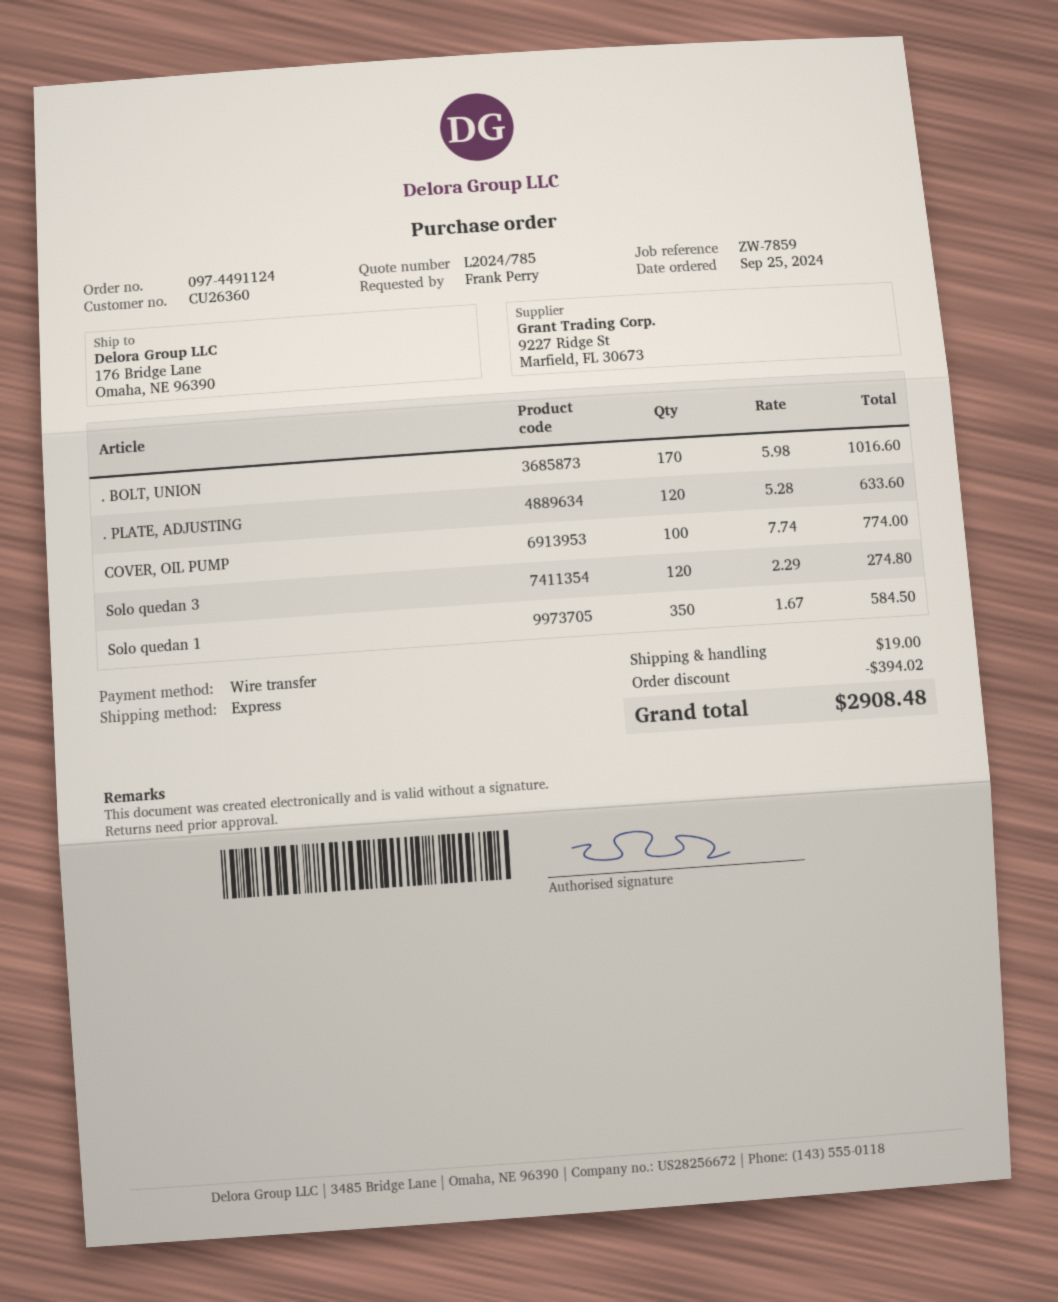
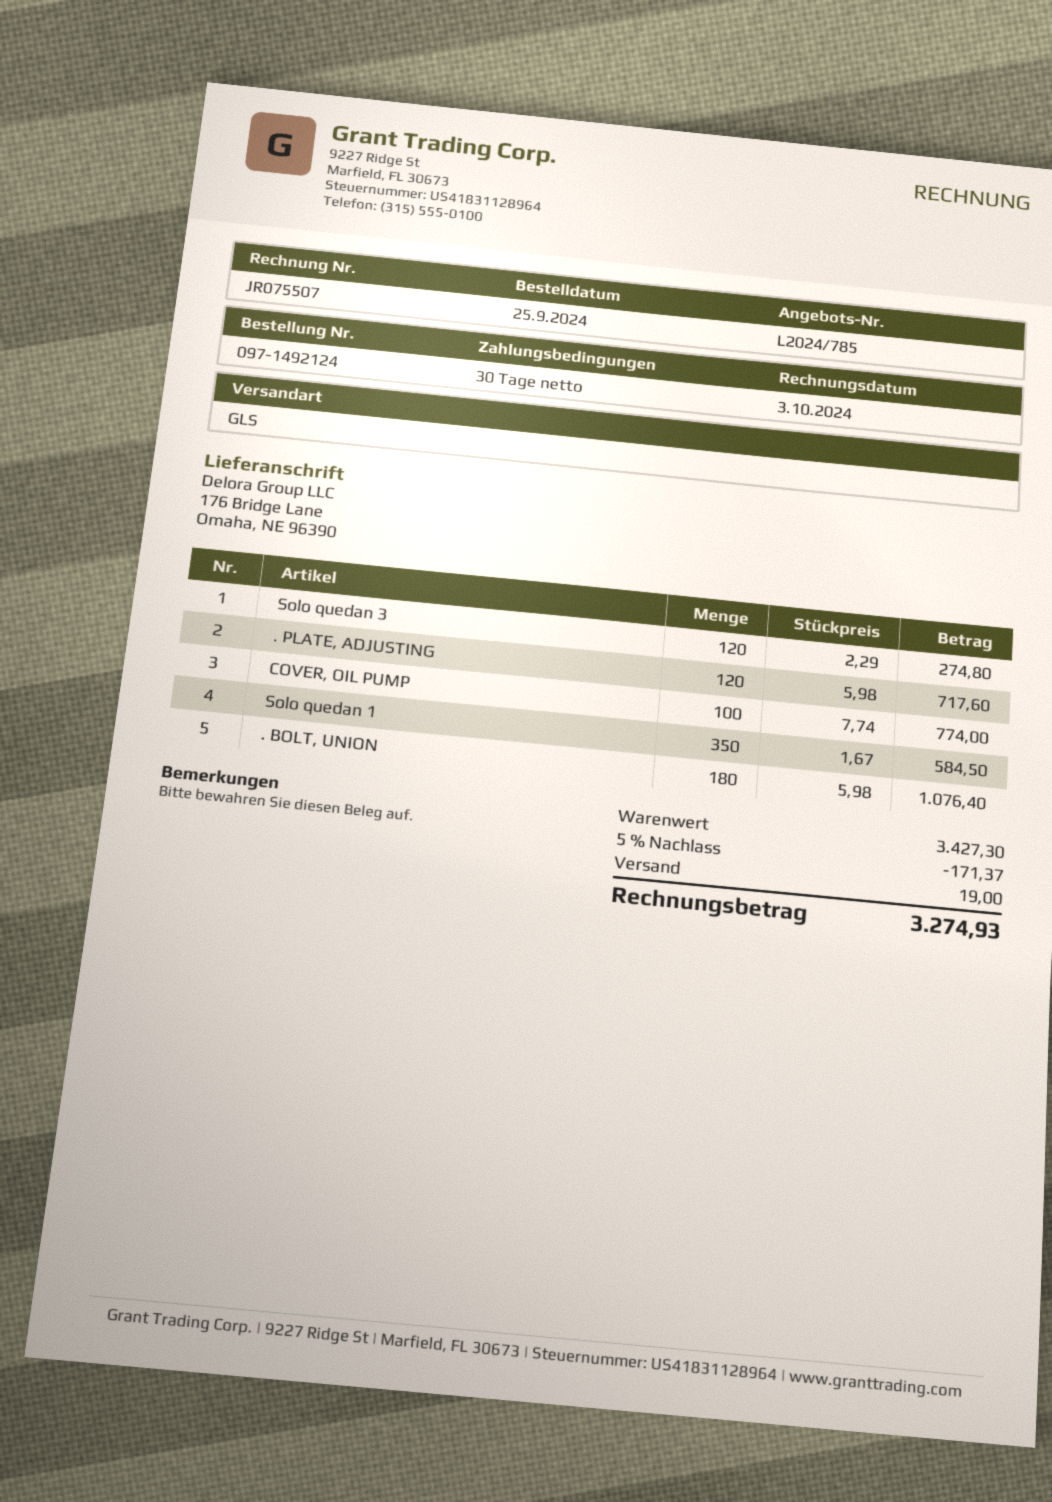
order number: 097-4491124 -> 097-1492124
shipping method: express -> GLS
. BOLT, UNION: 170 x 5.98 = 1016.60 -> 180 x 5.98 = 1076.40
. PLATE, ADJUSTING: 120 x 5.28 = 633.60 -> 120 x 5.98 = 717.60
discount: 394.02 -> 171.37
total: 2908.48 -> 3274.93

